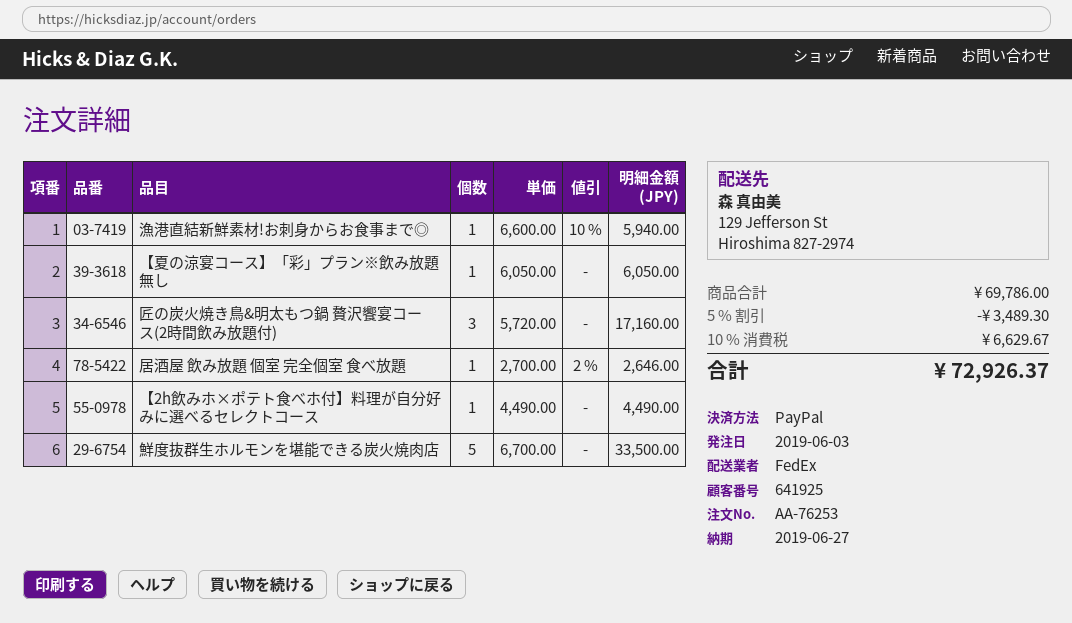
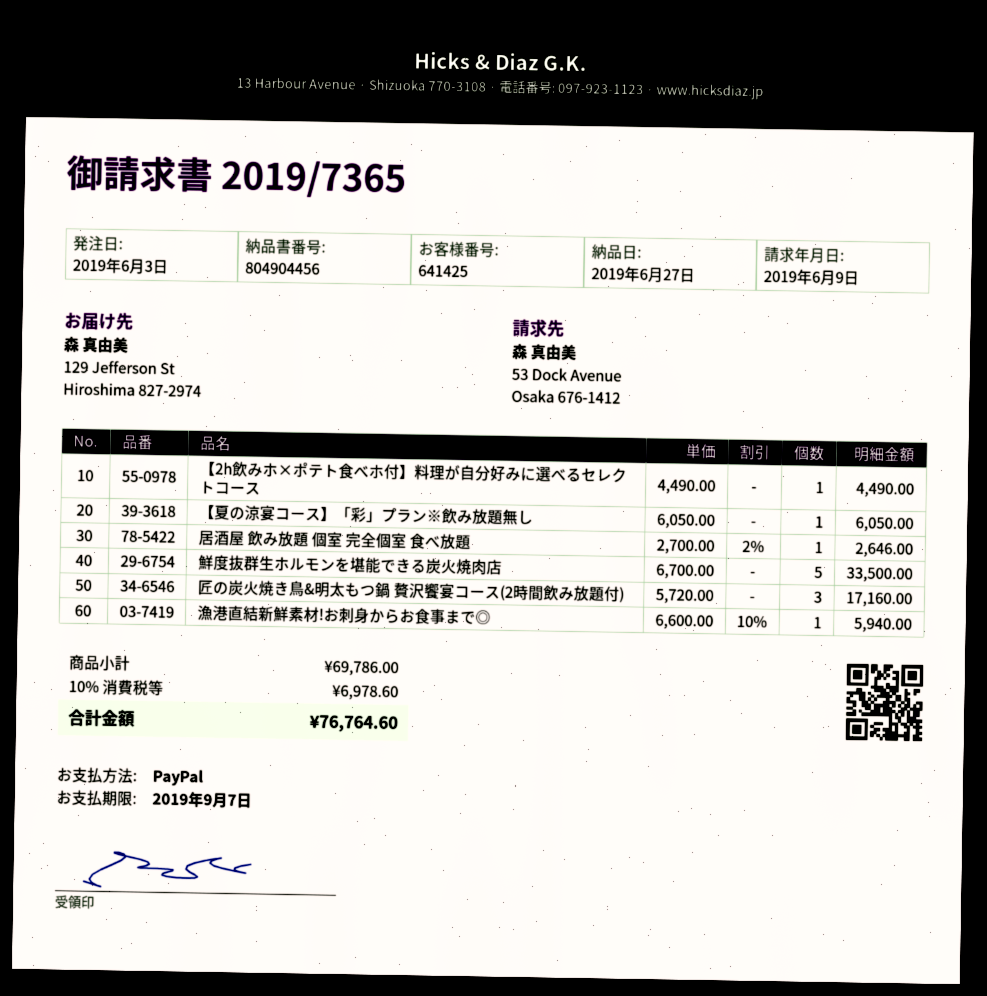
customer number: 641925 -> 641425
discount: 5% = 3489.30 -> none
tax: 10% = 6629.67 -> 10% = 6978.60
total: 72926.37 -> 76764.60

